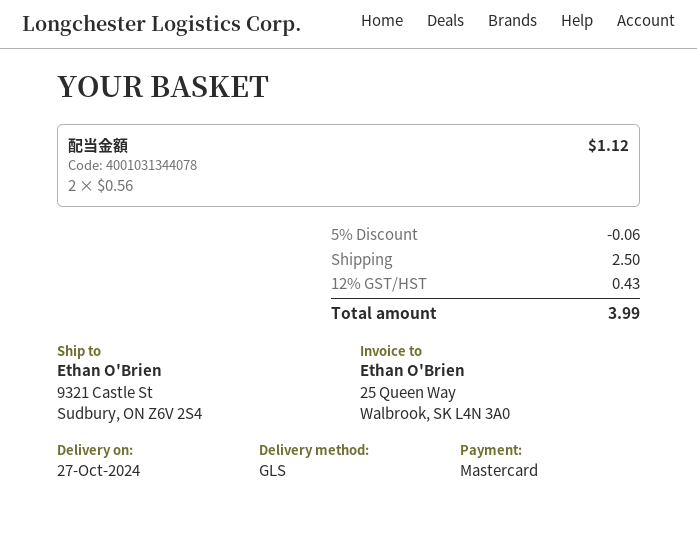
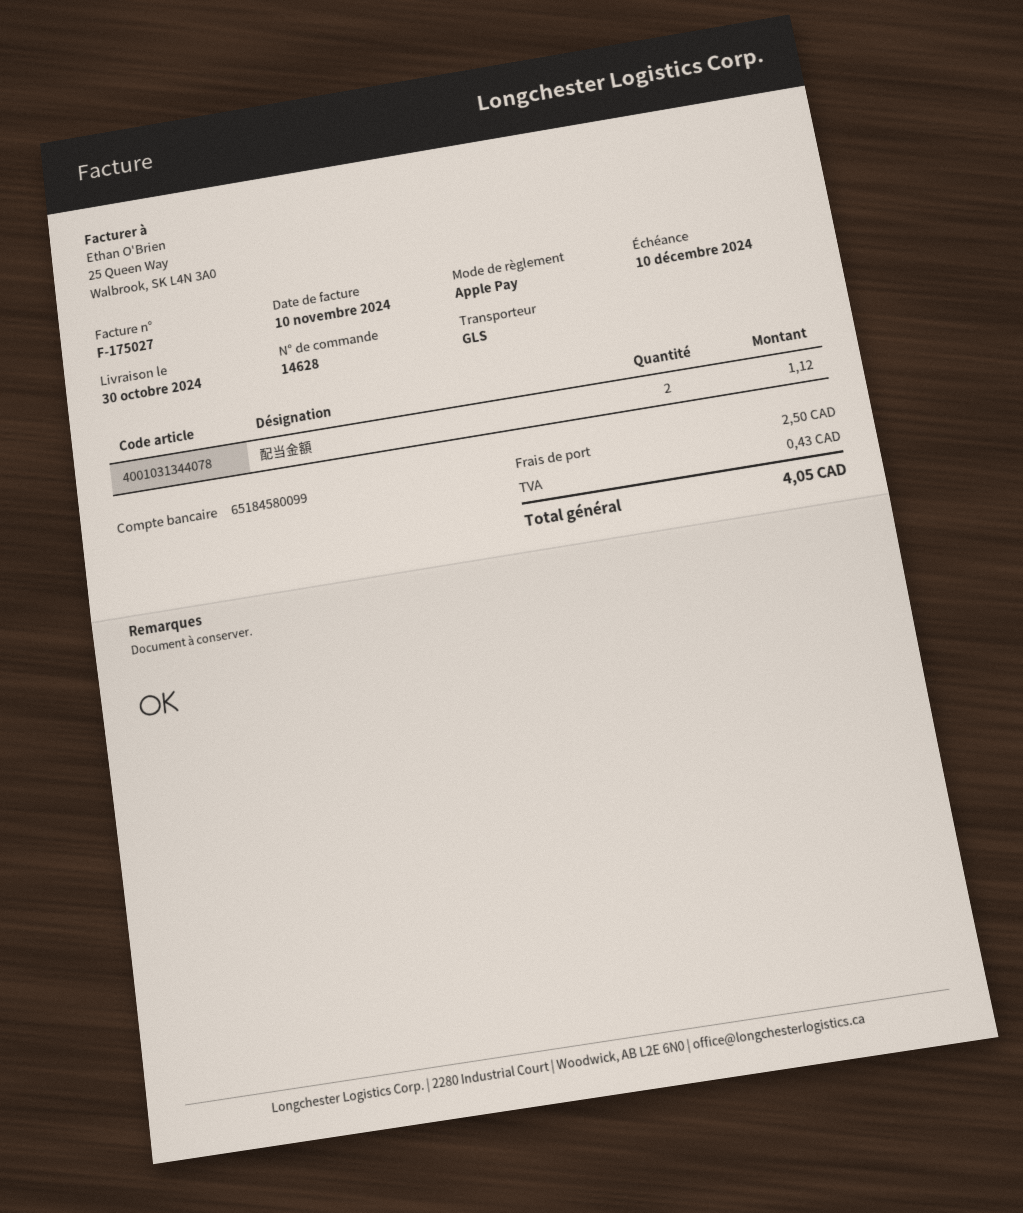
delivery date: 2024-10-27 -> 2024-10-30
payment method: Mastercard -> Apple Pay
discount: 5% = 0.06 -> none
total: 3.99 -> 4.05

